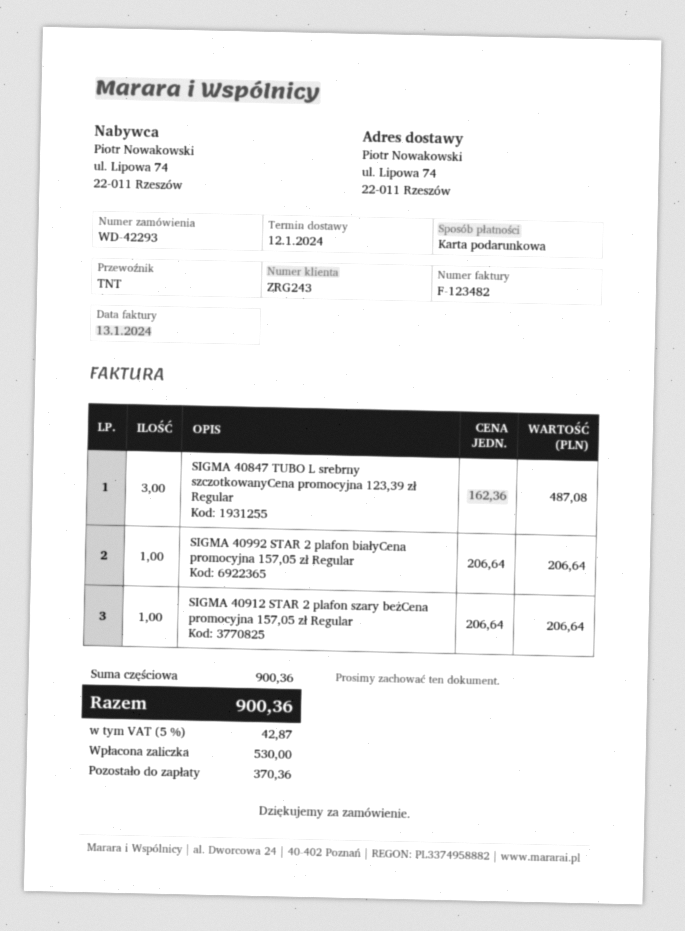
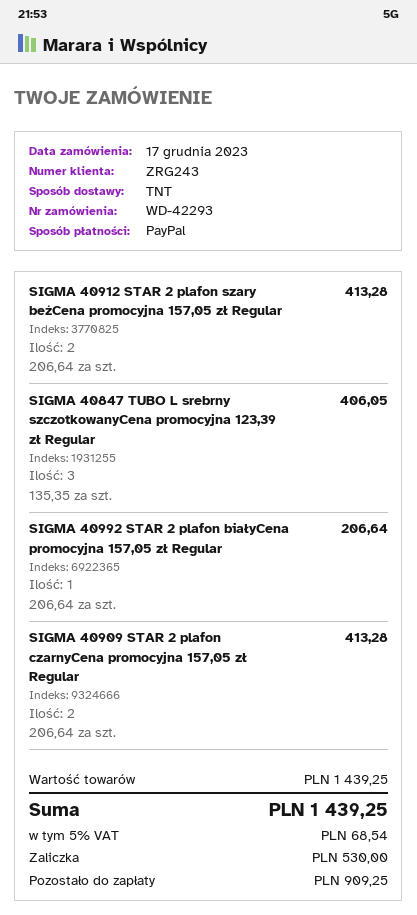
payment method: gift card -> PayPal
SIGMA 40847 TUBO L srebrny szczotkowanyCena promocyjna 123,39 zł Regular: 3 x 162.36 = 487.08 -> 3 x 135.35 = 406.05
SIGMA 40912 STAR 2 plafon szary beżCena promocyjna 157,05 zł Regular: 1 x 206.64 = 206.64 -> 2 x 206.64 = 413.28
SIGMA 40909 STAR 2 plafon czarnyCena promocyjna 157,05 zł Regular: none -> 2 x 206.64 = 413.28
subtotal: 900.36 -> 1439.25
tax: 5% = 42.87 -> 5% = 68.54
total: 900.36 -> 1439.25
balance: 370.36 -> 909.25

